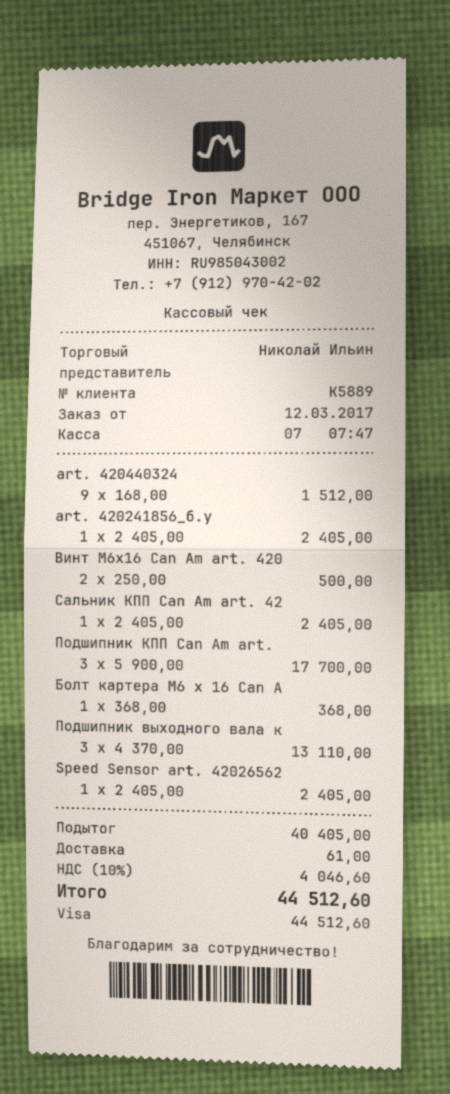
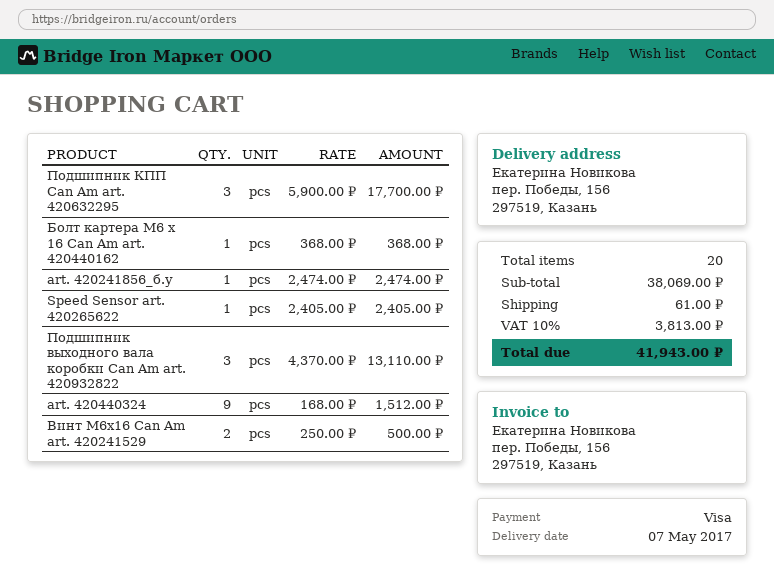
art. 420241856_б.у: 1 x 2405.00 = 2405.00 -> 1 x 2474.00 = 2474.00
Сальник КПП Can Am art. 42: 1 x 2405.00 = 2405.00 -> none
subtotal: 40405.00 -> 38069.00
tax: 10% = 4046.60 -> 10% = 3813.00
total: 44512.60 -> 41943.00

